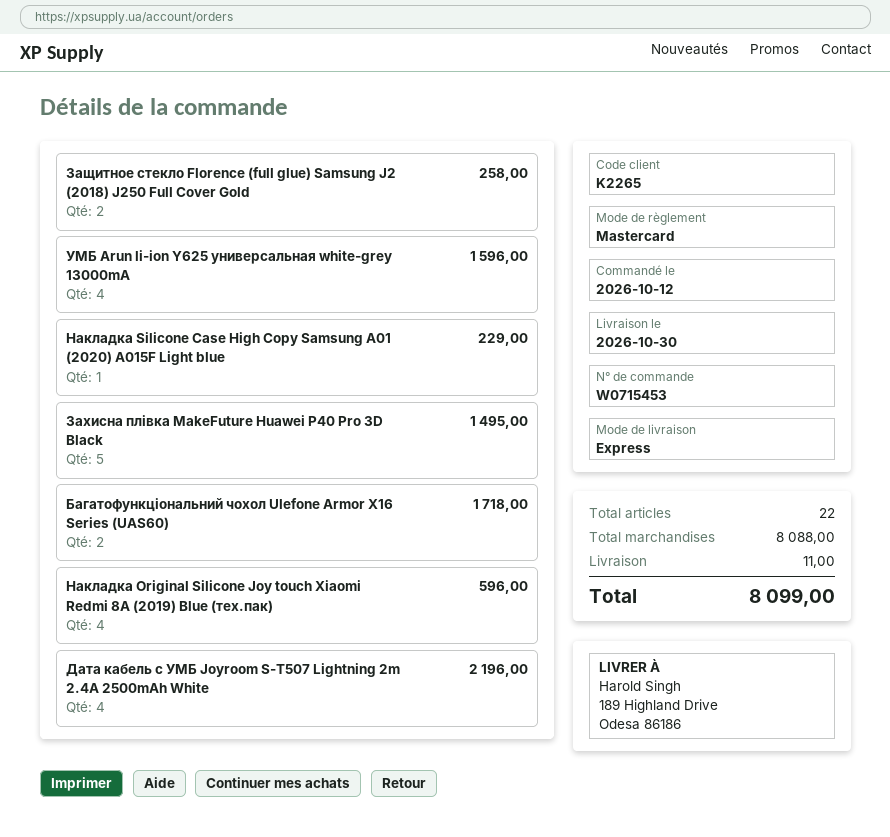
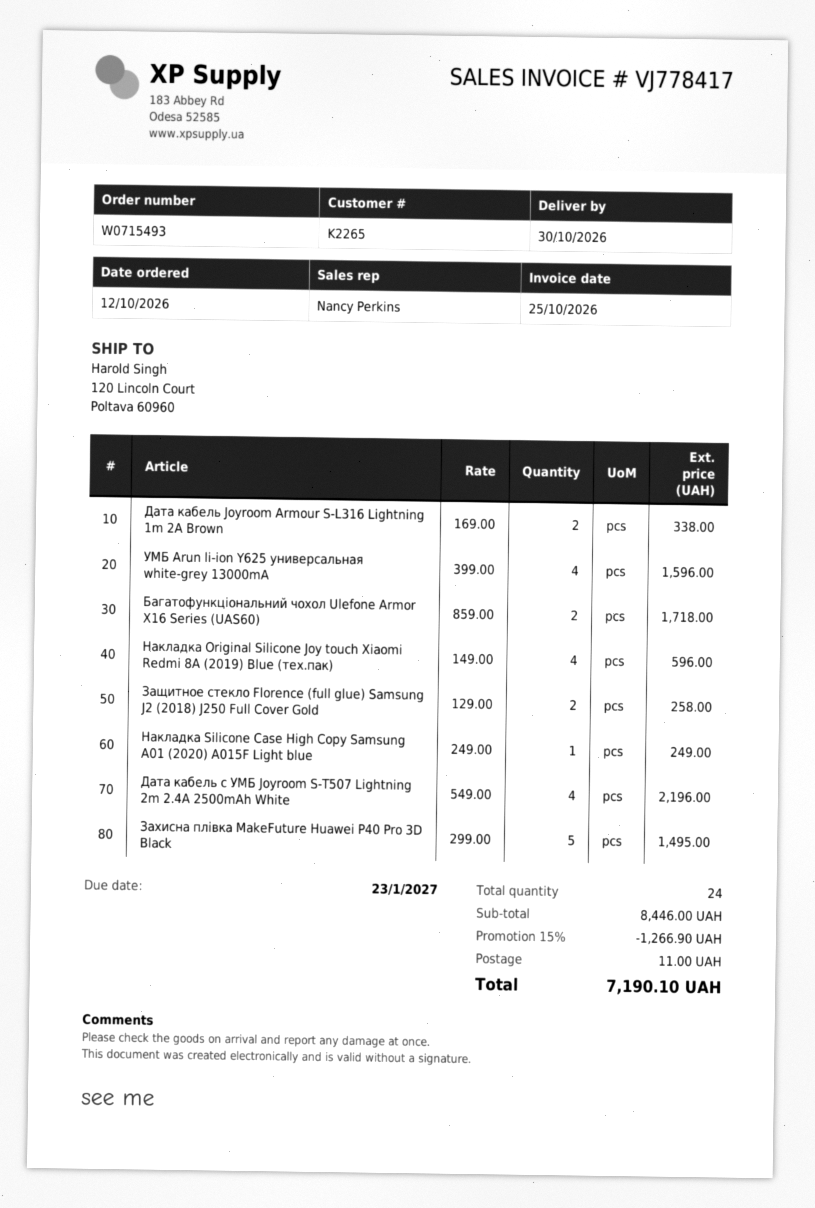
order number: W0715453 -> W0715493
ship to: 189 Highland Drive, Odesa 86186 -> 120 Lincoln Court, Poltava 60960
Накладка Silicone Case High Copy Samsung A01 (2020) A015F Light blue: 1 for 229.00 -> 1 for 249.00
Дата кабель Joyroom Armour S-L316 Lightning 1m 2A Brown: none -> 2 for 338.00
total quantity: 22 -> 24
subtotal: 8088.00 -> 8446.00
discount: none -> 15% = 1266.90
total: 8099.00 -> 7190.10

